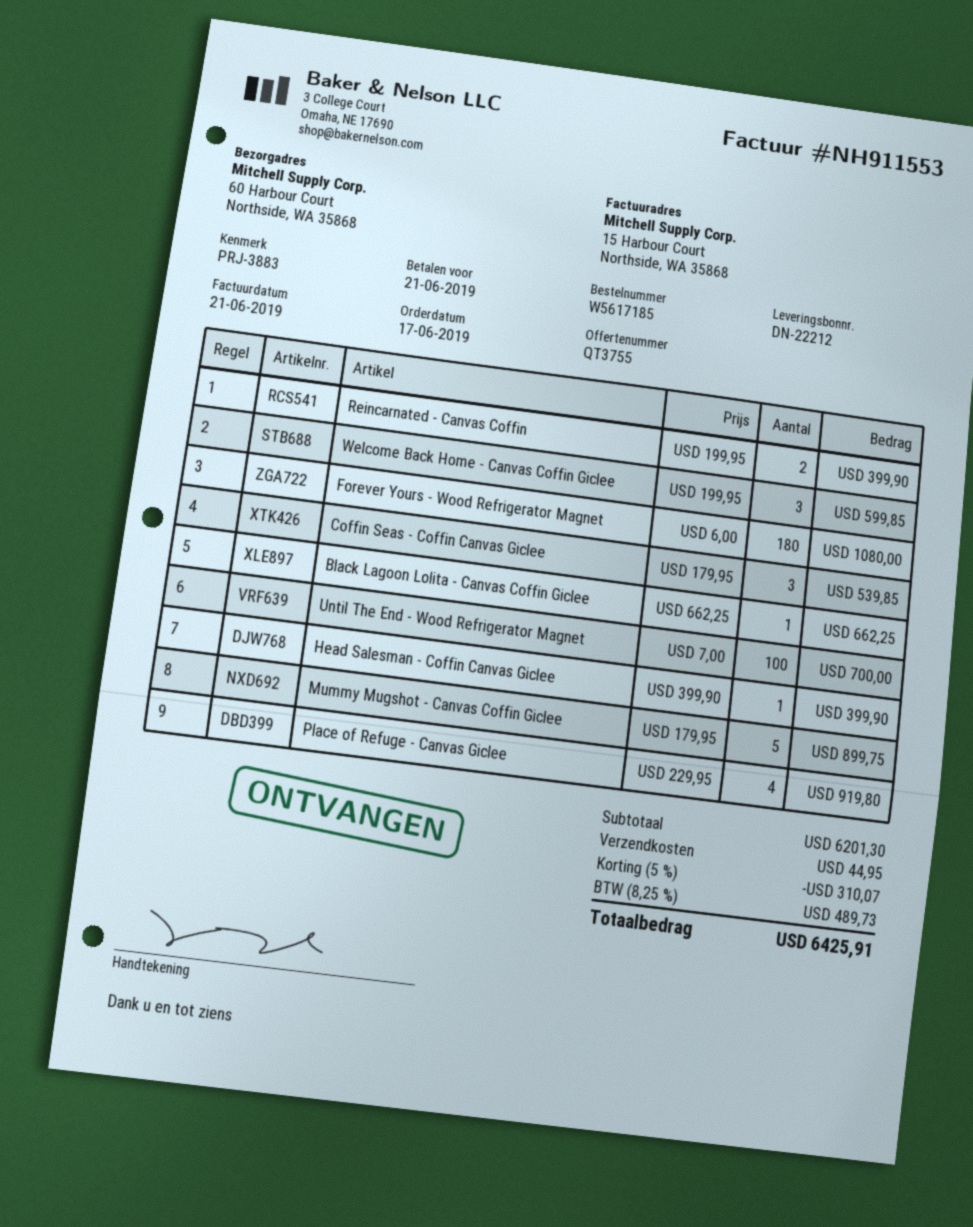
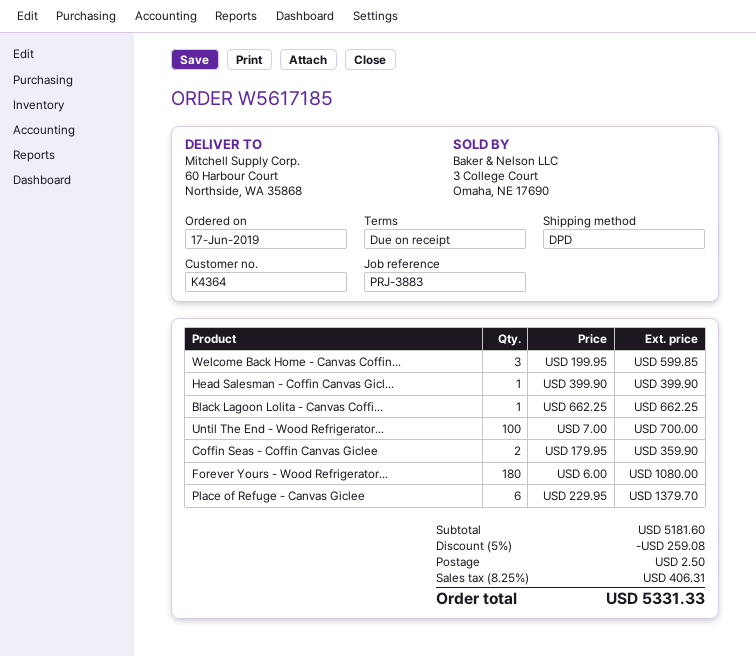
Reincarnated - Canvas Coffin: 2 x 199.95 = 399.90 -> none
Coffin Seas - Coffin Canvas Giclee: 3 x 179.95 = 539.85 -> 2 x 179.95 = 359.90
Mummy Mugshot - Canvas Coffin Giclee: 5 x 179.95 = 899.75 -> none
Place of Refuge - Canvas Giclee: 4 x 229.95 = 919.80 -> 6 x 229.95 = 1379.70
subtotal: 6201.30 -> 5181.60
discount: 5% = 310.07 -> 5% = 259.08
shipping: 44.95 -> 2.50
tax: 8.25% = 489.73 -> 8.25% = 406.31
total: 6425.91 -> 5331.33

